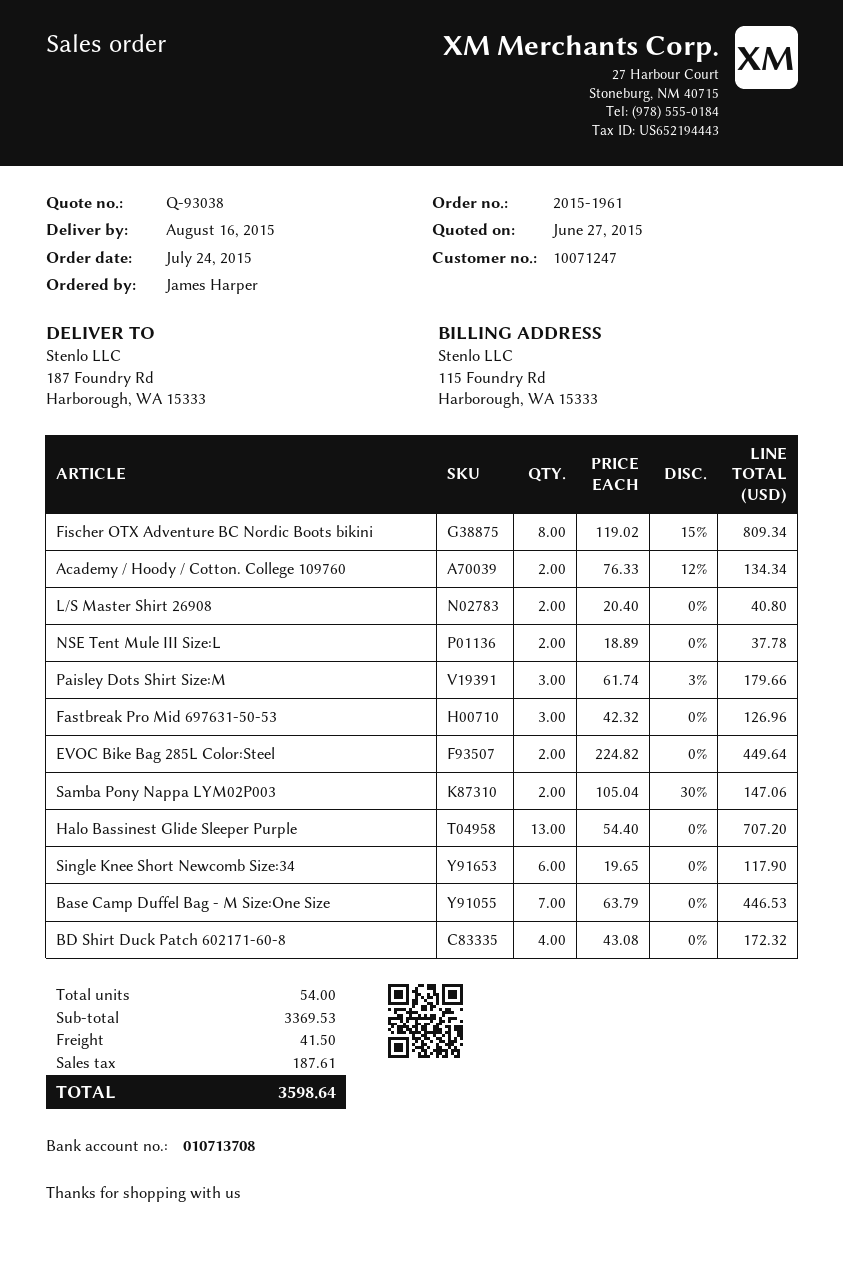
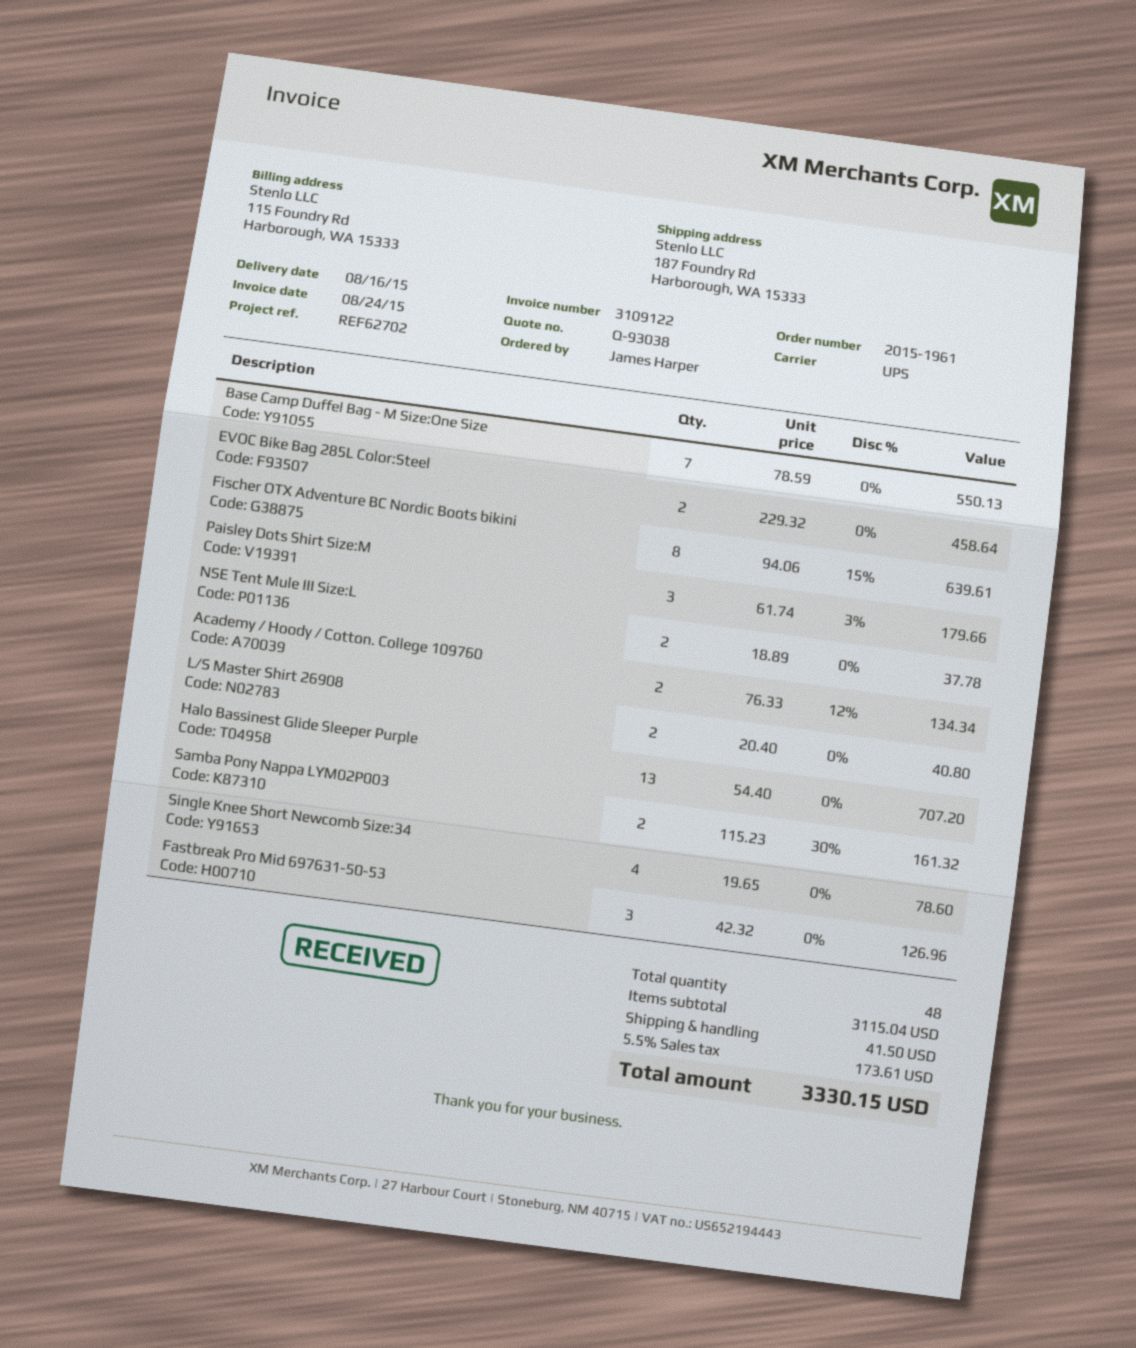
Fischer OTX Adventure BC Nordic Boots bikini: 8 x 119.02 - 15% = 809.34 -> 8 x 94.06 - 15% = 639.61
EVOC Bike Bag 285L Color:Steel: 2 x 224.82 = 449.64 -> 2 x 229.32 = 458.64
Samba Pony Nappa LYM02P003: 2 x 105.04 - 30% = 147.06 -> 2 x 115.23 - 30% = 161.32
Single Knee Short Newcomb Size:34: 6 x 19.65 = 117.90 -> 4 x 19.65 = 78.60
Base Camp Duffel Bag - M Size:One Size: 7 x 63.79 = 446.53 -> 7 x 78.59 = 550.13
BD Shirt Duck Patch 602171-60-8: 4 x 43.08 = 172.32 -> none
total quantity: 54 -> 48
subtotal: 3369.53 -> 3115.04
tax: 187.61 -> 173.61
total: 3598.64 -> 3330.15

